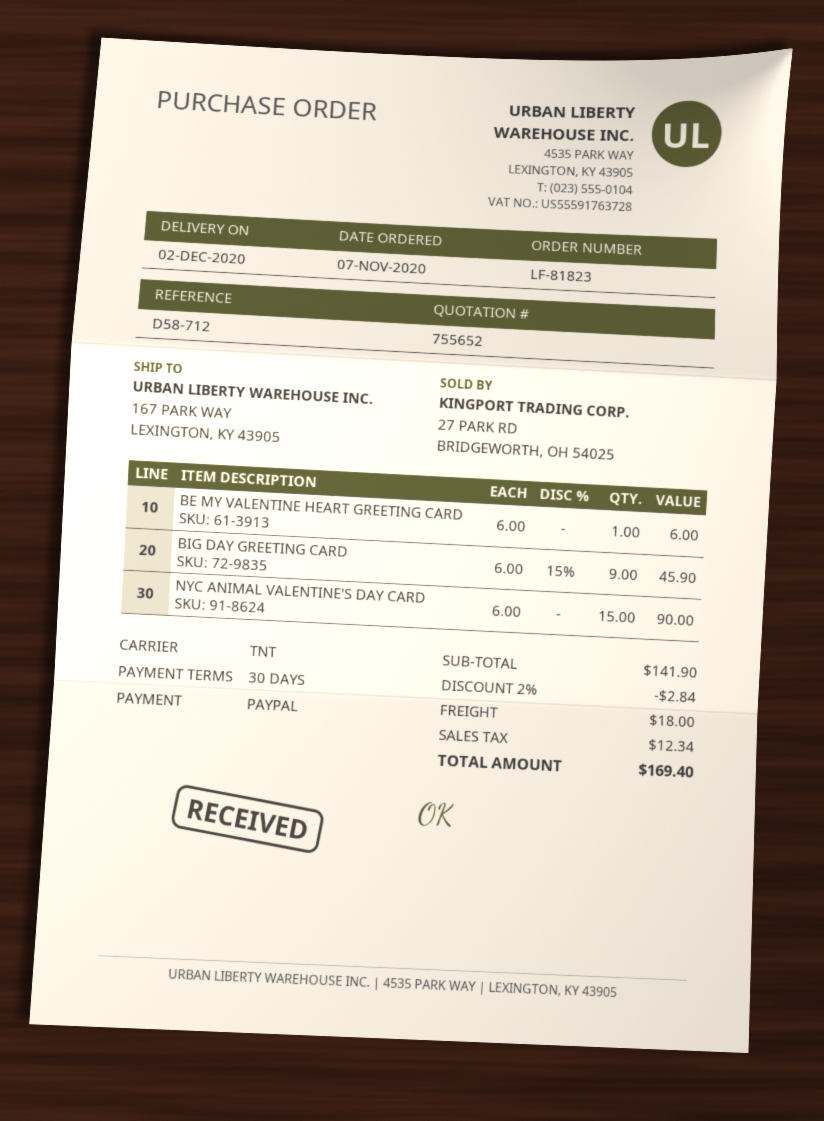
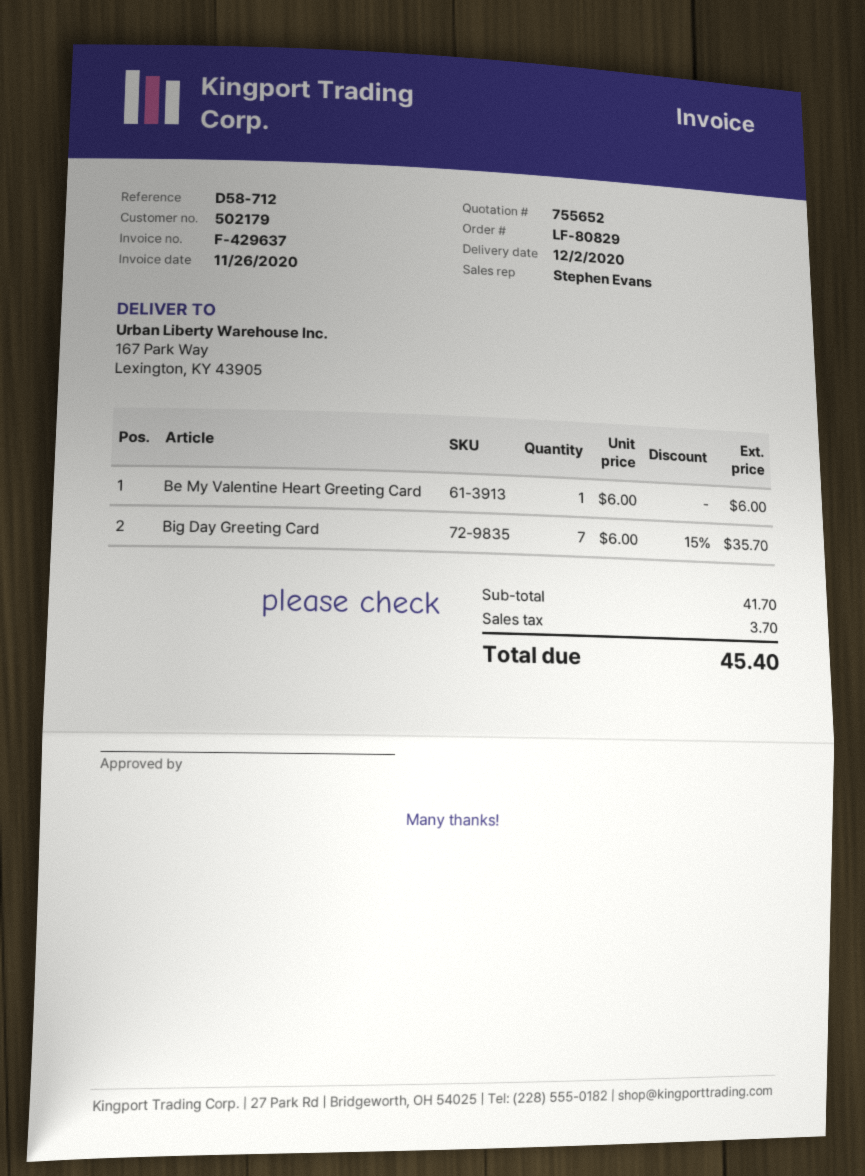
order number: LF-81823 -> LF-80829
BIG DAY GREETING CARD: 9 x 6.00 - 15% = 45.90 -> 7 x 6.00 - 15% = 35.70
NYC ANIMAL VALENTINE'S DAY CARD: 15 x 6.00 = 90.00 -> none
subtotal: 141.90 -> 41.70
discount: 2% = 2.84 -> none
shipping: 18.00 -> none
tax: 12.34 -> 3.70
total: 169.40 -> 45.40

